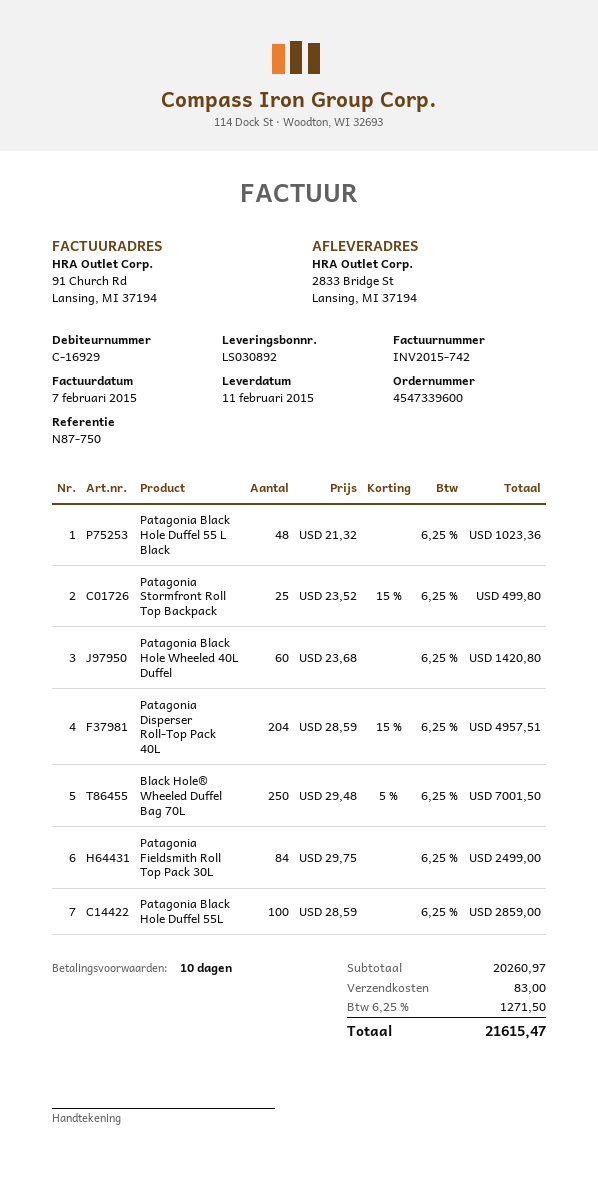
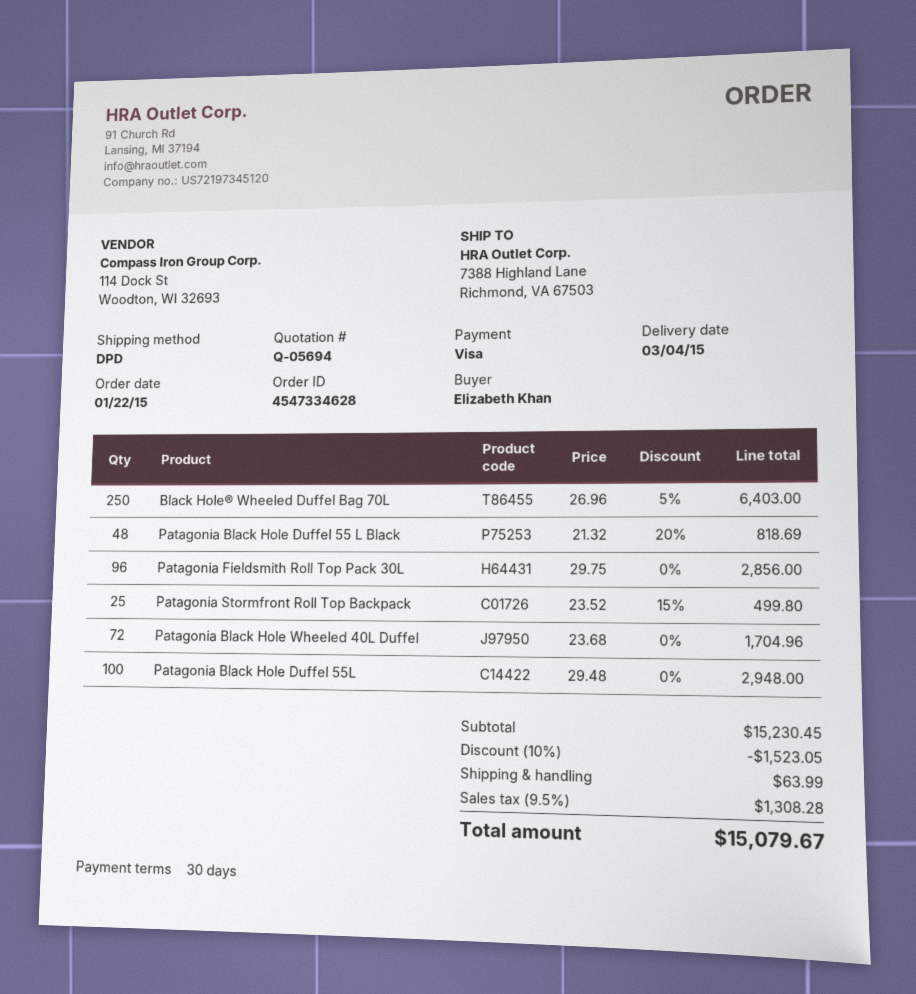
order number: 4547339600 -> 4547334628
delivery date: 2015-02-11 -> 2015-03-04
payment terms: 10 days -> 30 days
ship to: 2833 Bridge St, Lansing, MI 37194 -> 7388 Highland Lane, Richmond, VA 67503
Patagonia Black Hole Duffel 55 L Black: 48 x 21.32 = 1023.36 -> 48 x 21.32 - 20% = 818.69
Patagonia Black Hole Wheeled 40L Duffel: 60 x 23.68 = 1420.80 -> 72 x 23.68 = 1704.96
Patagonia Disperser Roll-Top Pack 40L: 204 x 28.59 - 15% = 4957.51 -> none
Black Hole® Wheeled Duffel Bag 70L: 250 x 29.48 - 5% = 7001.50 -> 250 x 26.96 - 5% = 6403.00
Patagonia Fieldsmith Roll Top Pack 30L: 84 x 29.75 = 2499.00 -> 96 x 29.75 = 2856.00
Patagonia Black Hole Duffel 55L: 100 x 28.59 = 2859.00 -> 100 x 29.48 = 2948.00
subtotal: 20260.97 -> 15230.45
discount: none -> 10% = 1523.05
shipping: 83.00 -> 63.99
tax: 6.25% = 1271.50 -> 9.5% = 1308.28
total: 21615.47 -> 15079.67

